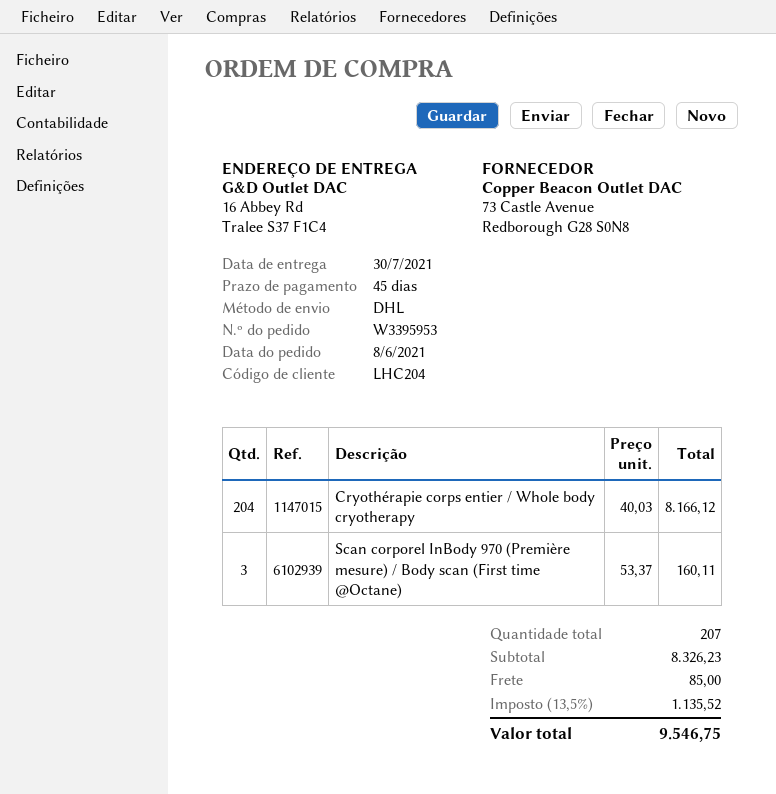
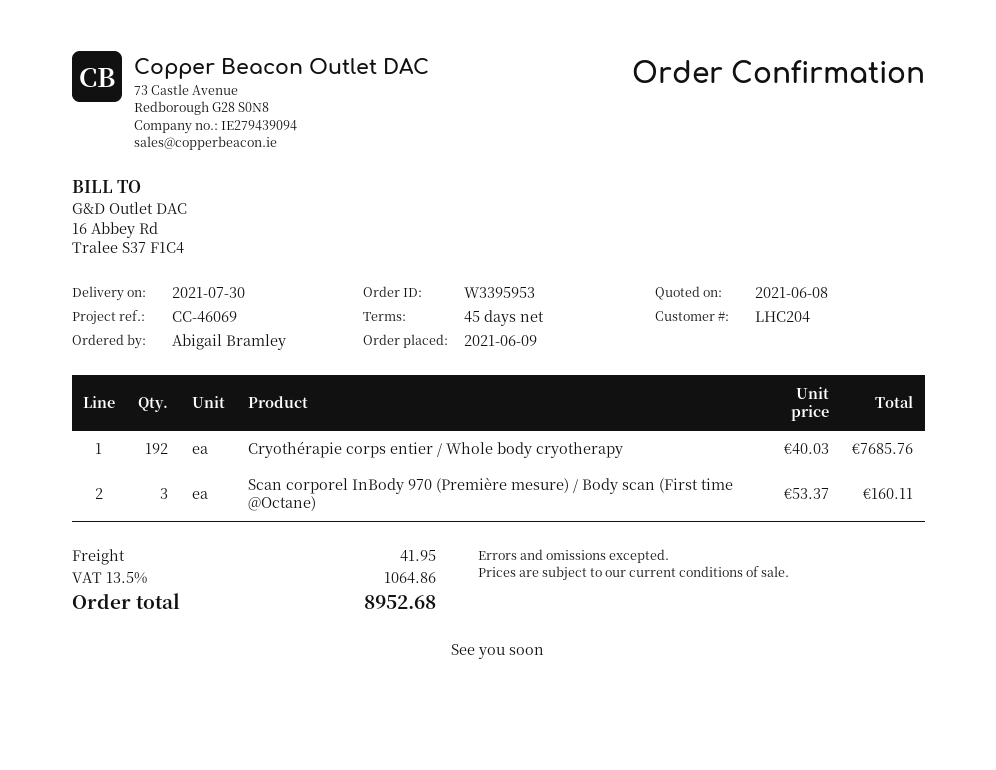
order date: 2021-06-08 -> 2021-06-09
Cryothérapie corps entier / Whole body cryotherapy: 204 x 40.03 = 8166.12 -> 192 x 40.03 = 7685.76
shipping: 85.00 -> 41.95
tax: 13.5% = 1135.52 -> 13.5% = 1064.86
total: 9546.75 -> 8952.68

